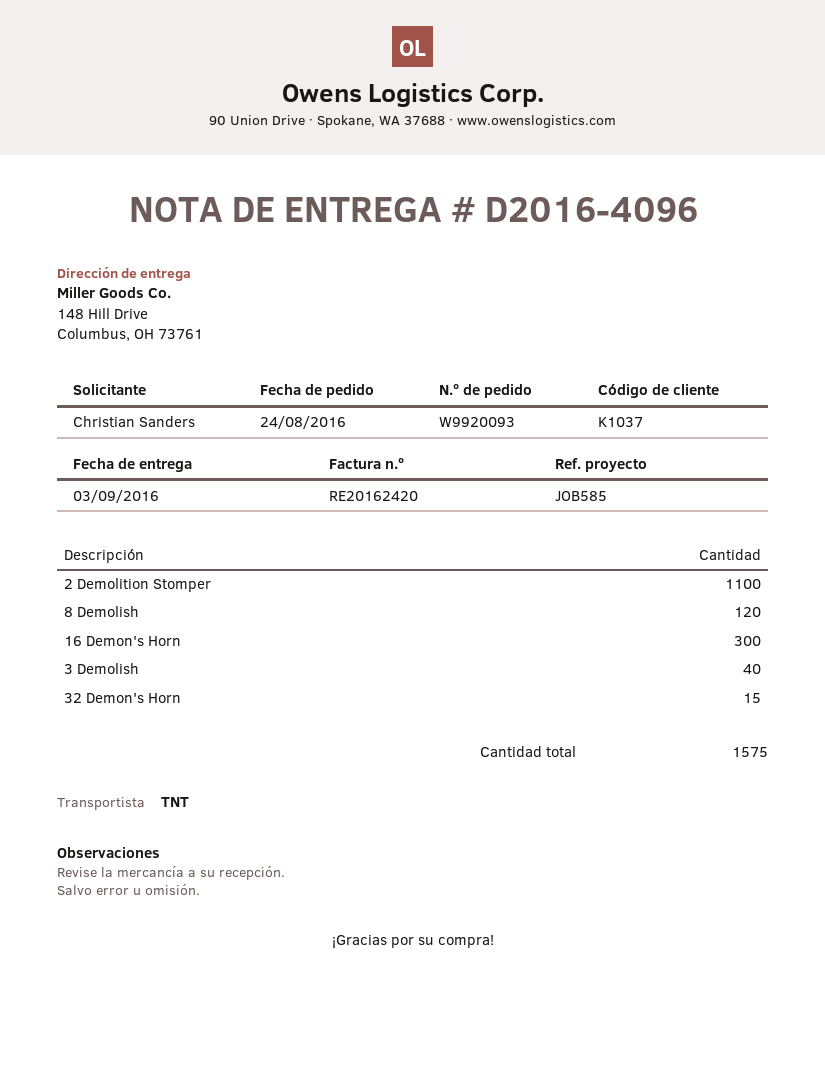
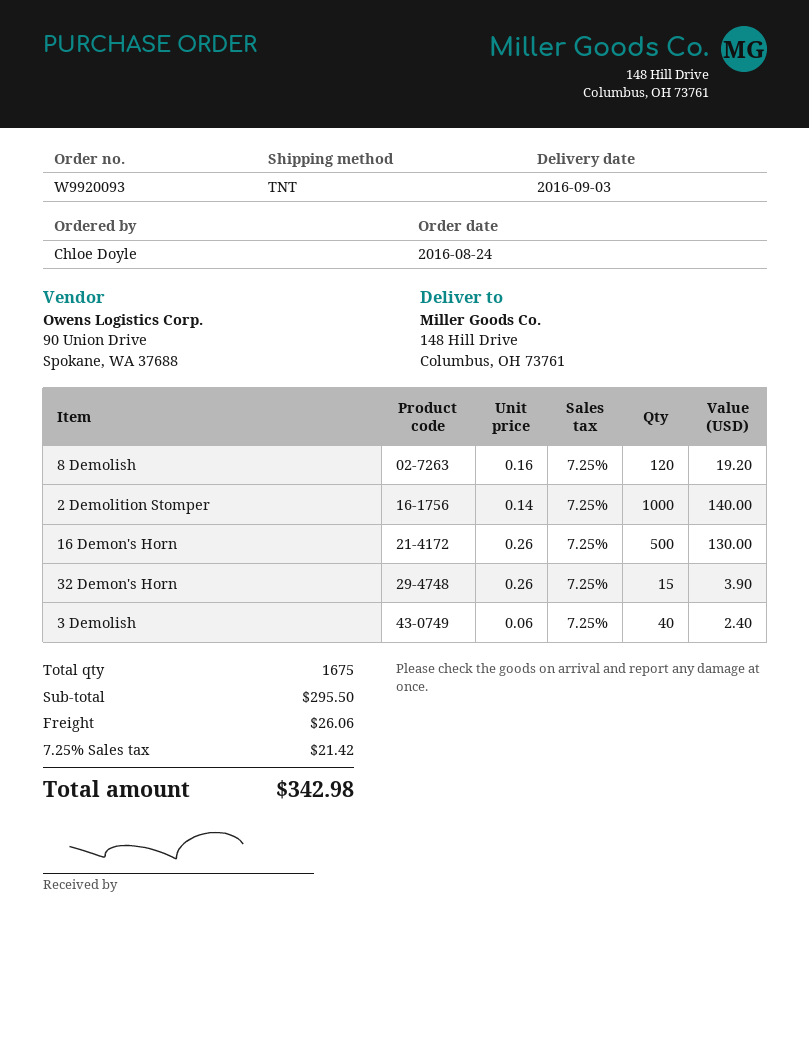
ordered by: Christian Sanders -> Chloe Doyle
2 Demolition Stomper: 1100 -> 1000
16 Demon's Horn: 300 -> 500
total quantity: 1575 -> 1675

